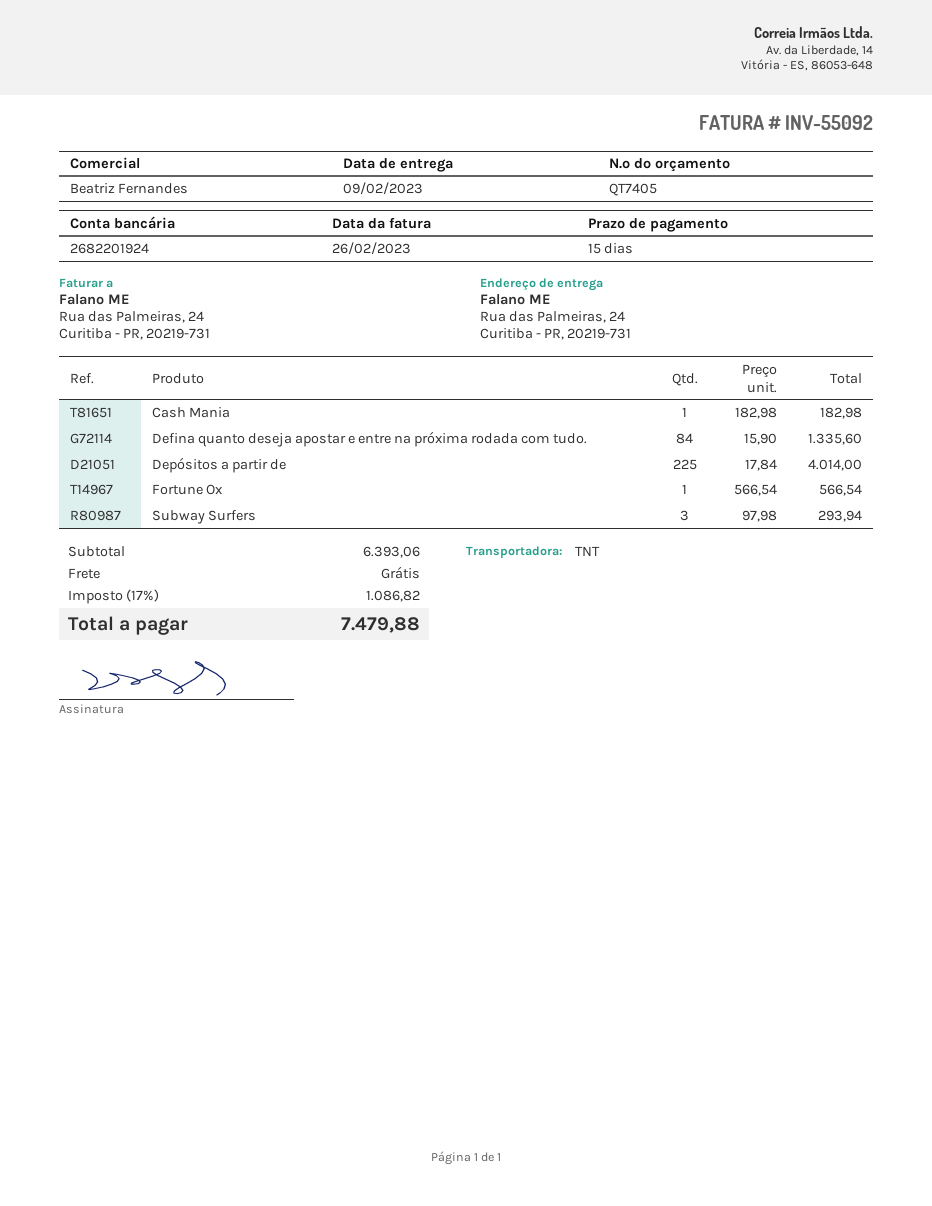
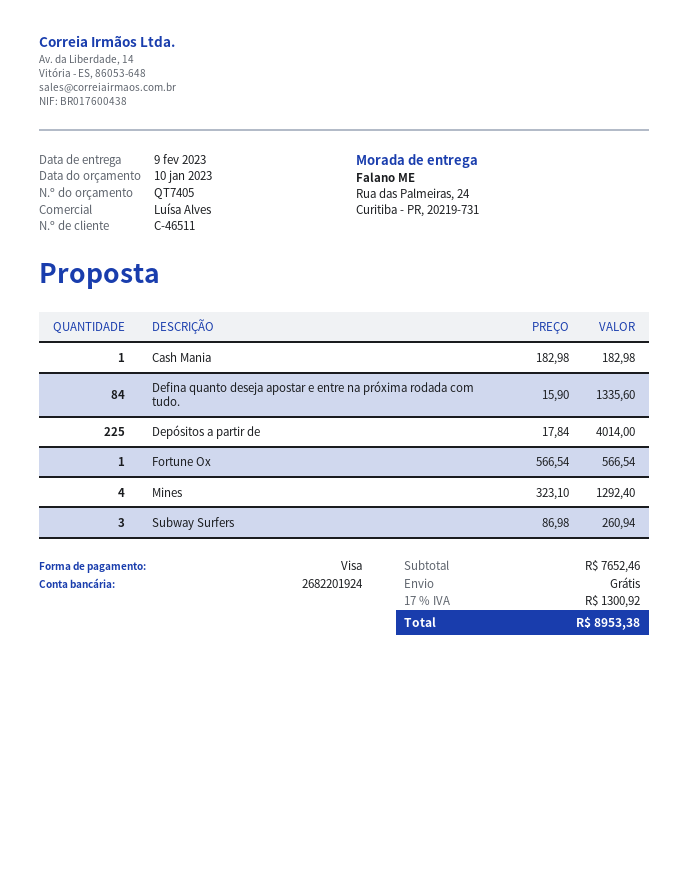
sales rep: Beatriz Fernandes -> Luísa Alves
Subway Surfers: 3 x 97.98 = 293.94 -> 3 x 86.98 = 260.94
Mines: none -> 4 x 323.10 = 1292.40
subtotal: 6393.06 -> 7652.46
tax: 17% = 1086.82 -> 17% = 1300.92
total: 7479.88 -> 8953.38

